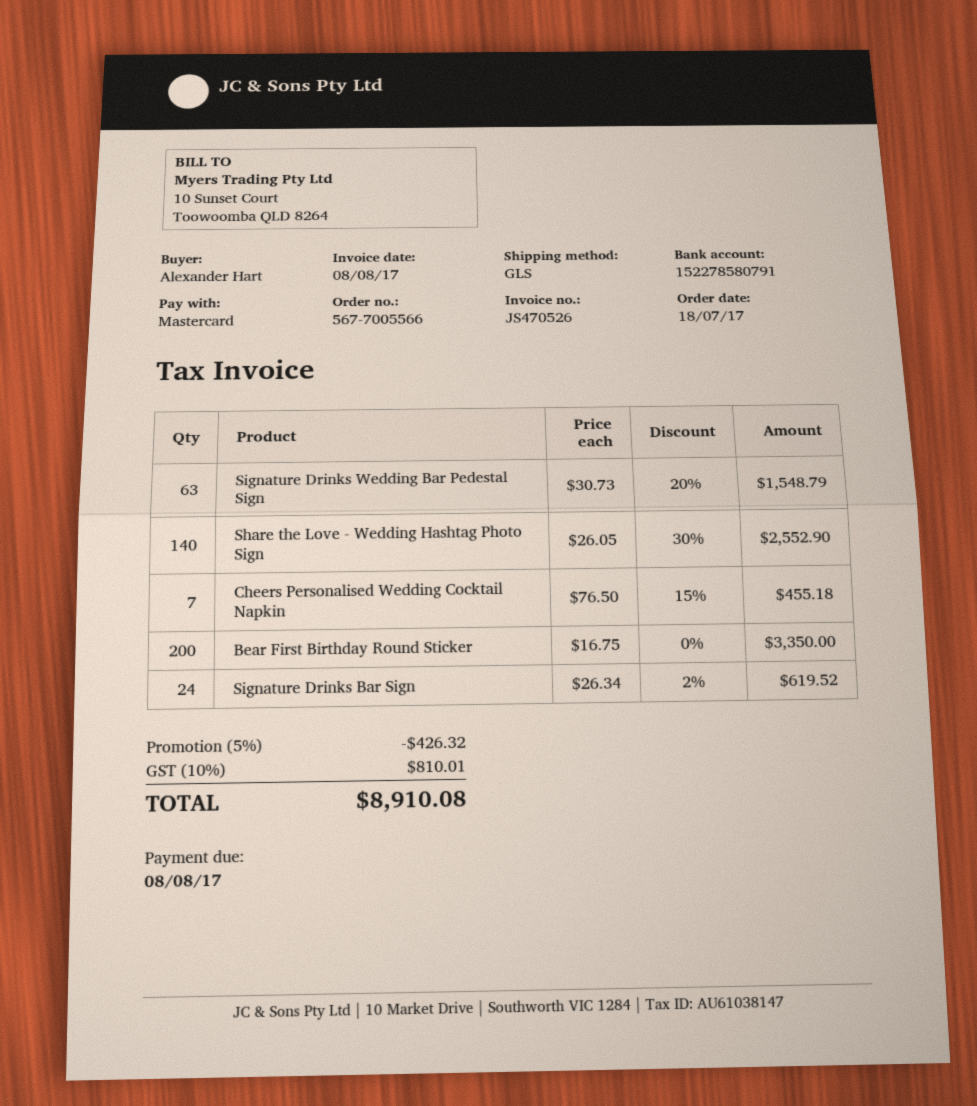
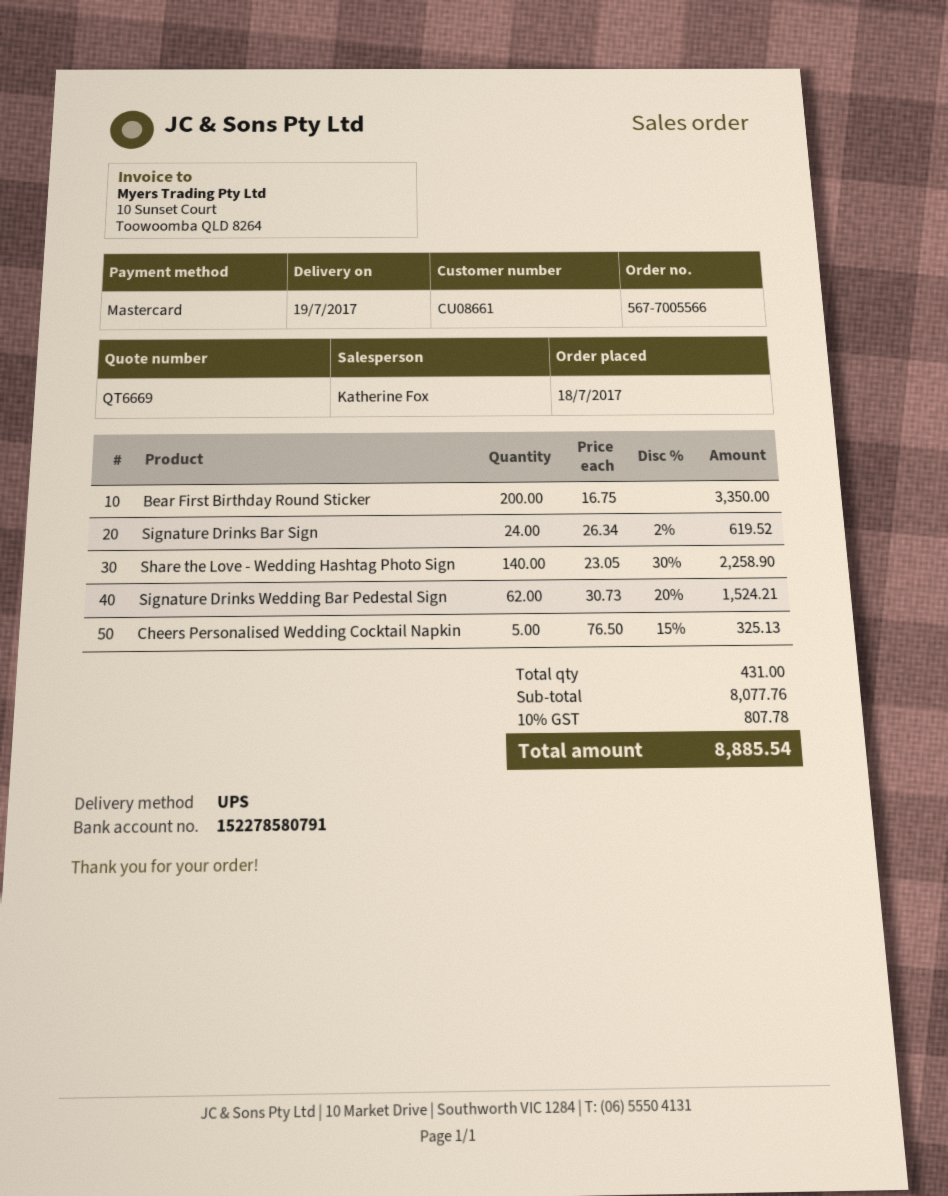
shipping method: GLS -> UPS
Signature Drinks Wedding Bar Pedestal Sign: 63 x 30.73 - 20% = 1548.79 -> 62 x 30.73 - 20% = 1524.21
Share the Love - Wedding Hashtag Photo Sign: 140 x 26.05 - 30% = 2552.90 -> 140 x 23.05 - 30% = 2258.90
Cheers Personalised Wedding Cocktail Napkin: 7 x 76.50 - 15% = 455.18 -> 5 x 76.50 - 15% = 325.13
discount: 5% = 426.32 -> none
tax: 10% = 810.01 -> 10% = 807.78
total: 8910.08 -> 8885.54

